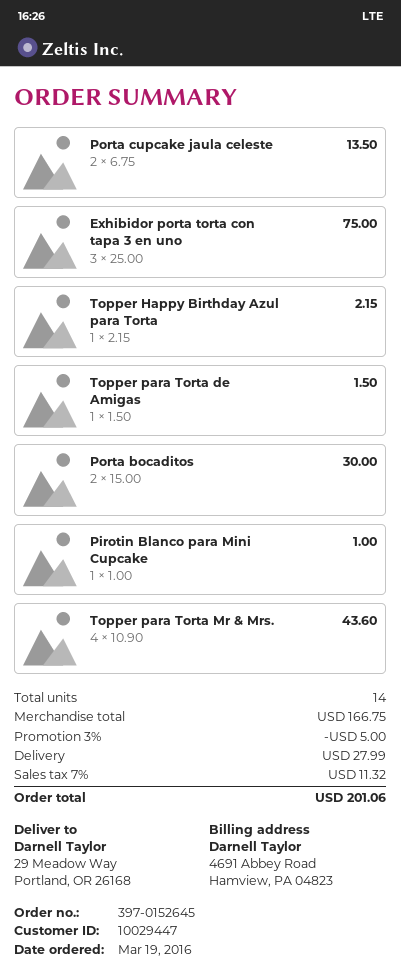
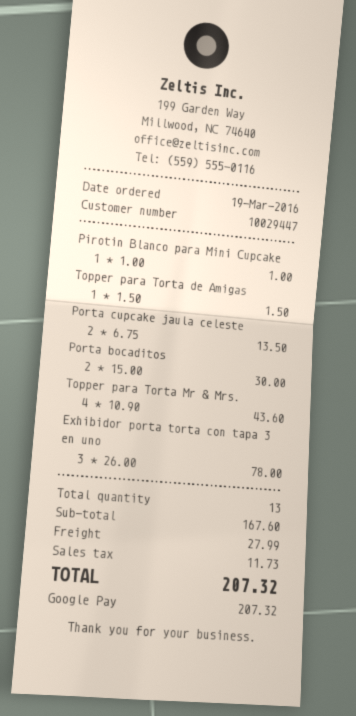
Exhibidor porta torta con tapa 3 en uno: 3 x 25.00 = 75.00 -> 3 x 26.00 = 78.00
Topper Happy Birthday Azul para Torta: 1 x 2.15 = 2.15 -> none
total quantity: 14 -> 13
subtotal: 166.75 -> 167.60
discount: 3% = 5.00 -> none
tax: 11.32 -> 11.73
total: 201.06 -> 207.32

